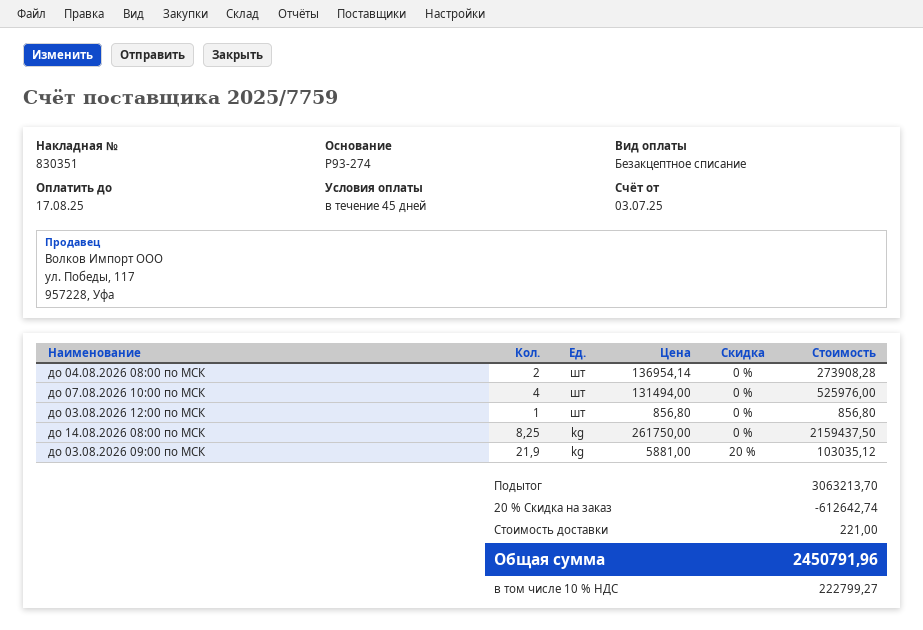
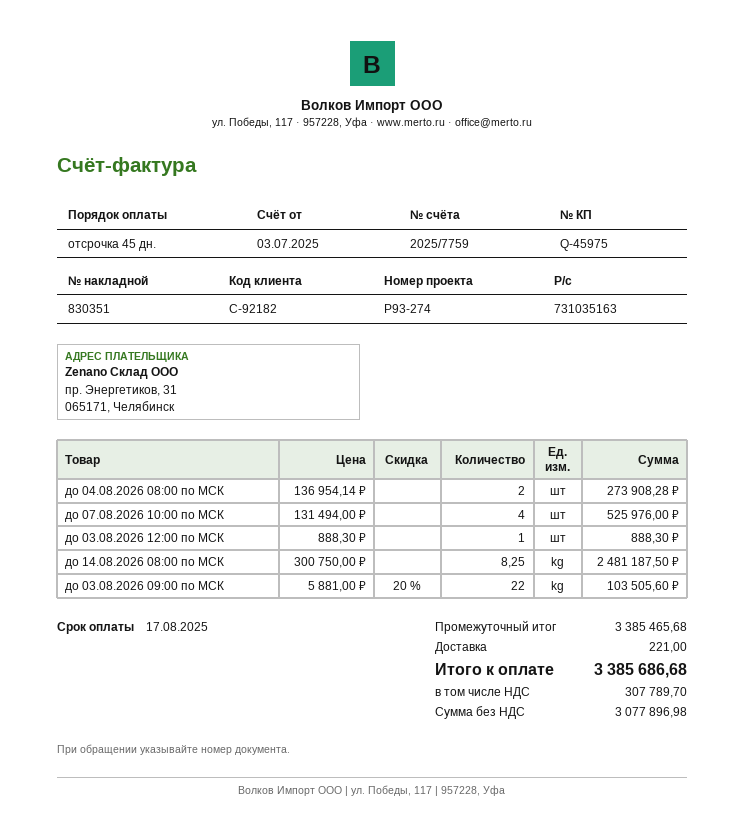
до 03.08.2026 12:00 по МСК: 1 x 856.80 = 856.80 -> 1 x 888.30 = 888.30
до 14.08.2026 08:00 по МСК: 8.25 x 261750.00 = 2159437.50 -> 8.25 x 300750.00 = 2481187.50
до 03.08.2026 09:00 по МСК: 21.9 x 5881.00 - 20% = 103035.12 -> 22 x 5881.00 - 20% = 103505.60
subtotal: 3063213.70 -> 3385465.68
discount: 20% = 612642.74 -> none
tax: 222799.27 -> 307789.70
total: 2450791.96 -> 3385686.68

